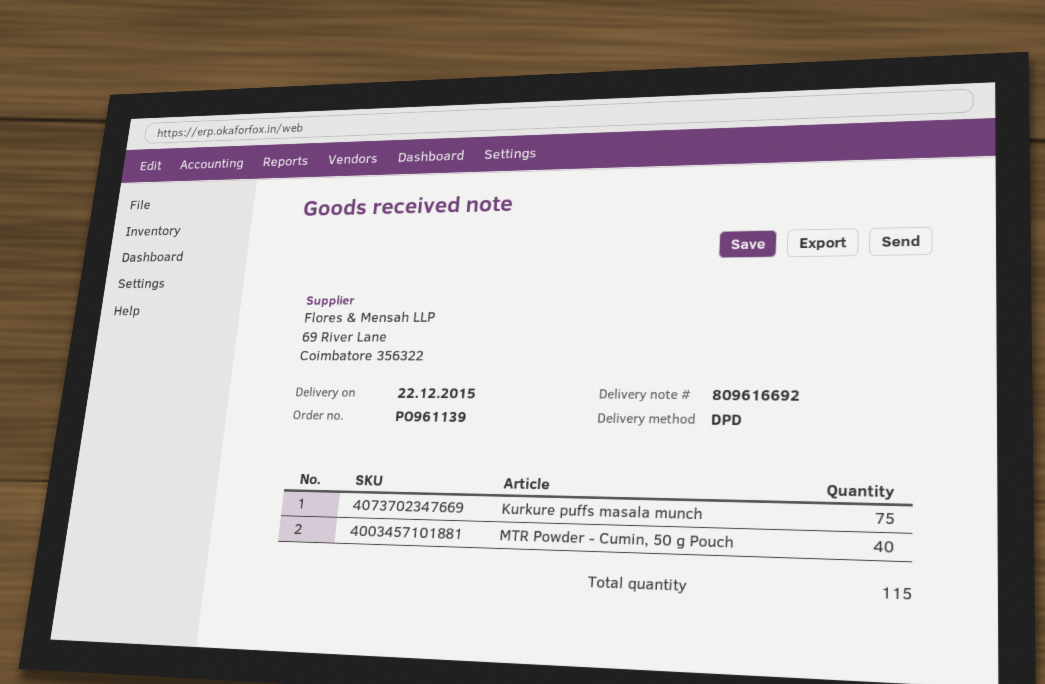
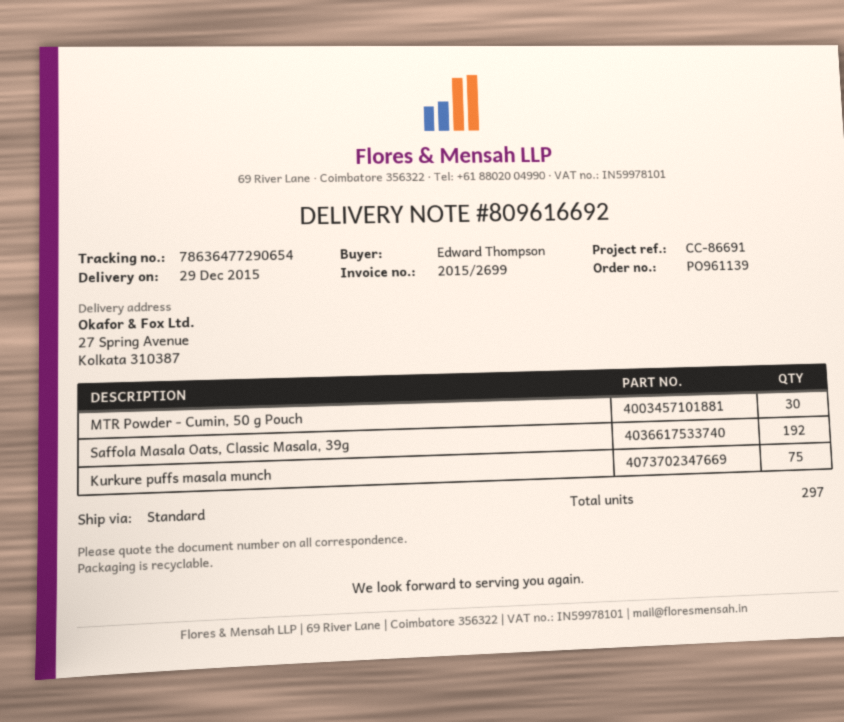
delivery date: 2015-12-22 -> 2015-12-29
shipping method: DPD -> standard
MTR Powder - Cumin, 50 g Pouch: 40 -> 30
Saffola Masala Oats, Classic Masala, 39g: none -> 192
total quantity: 115 -> 297

